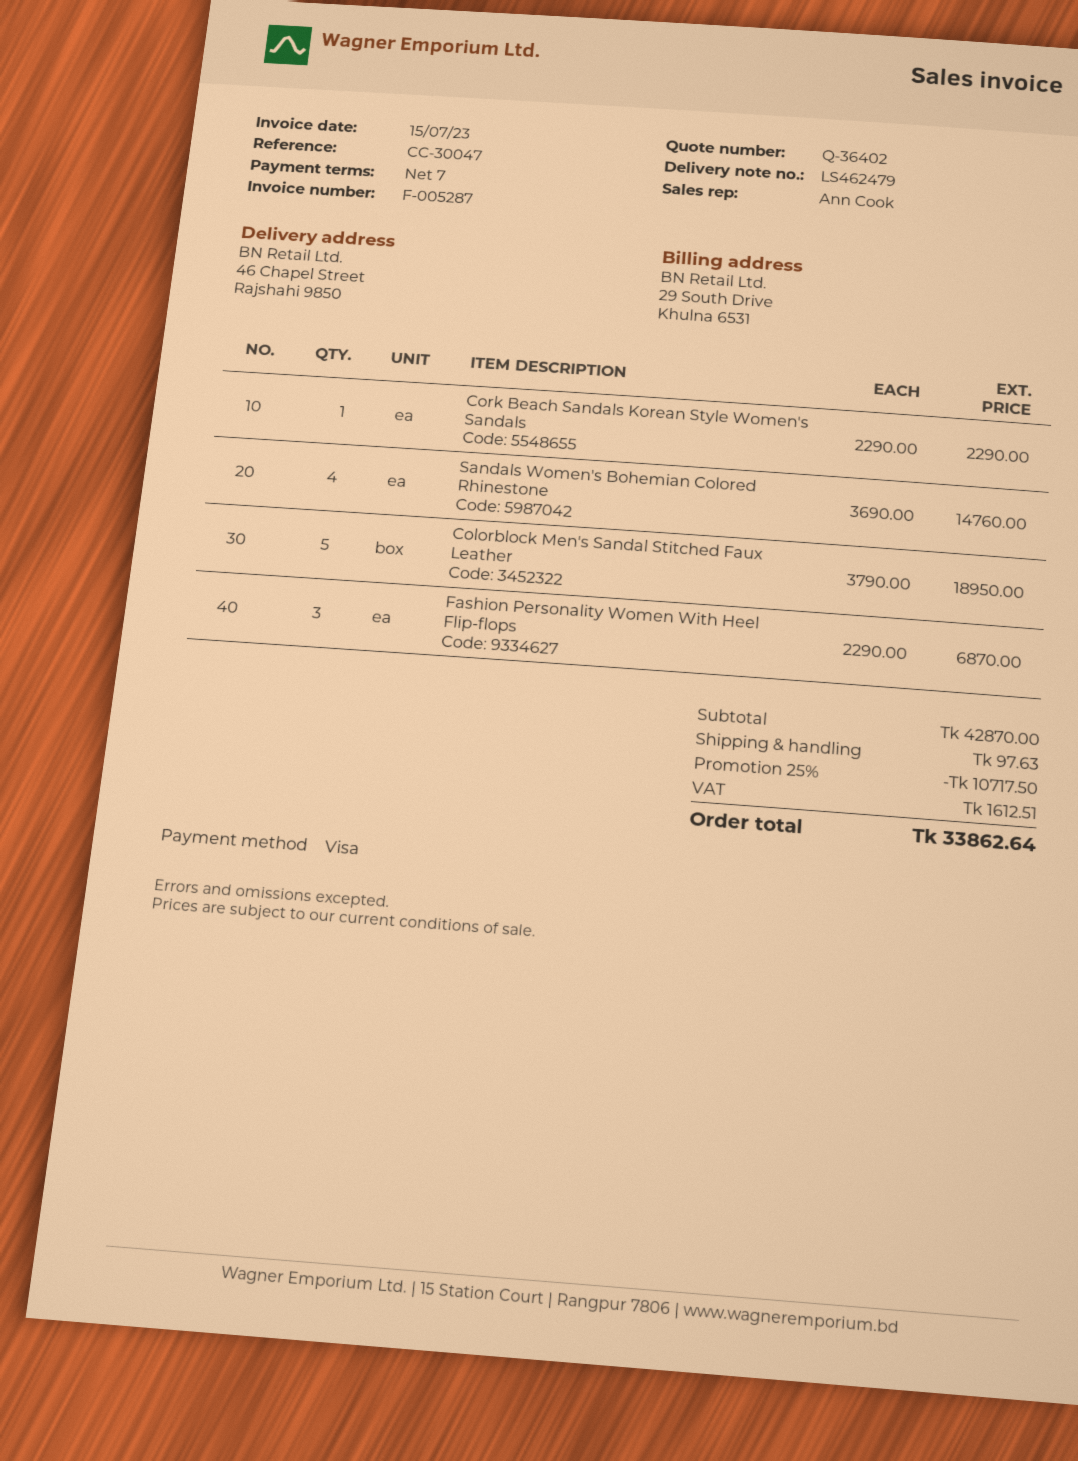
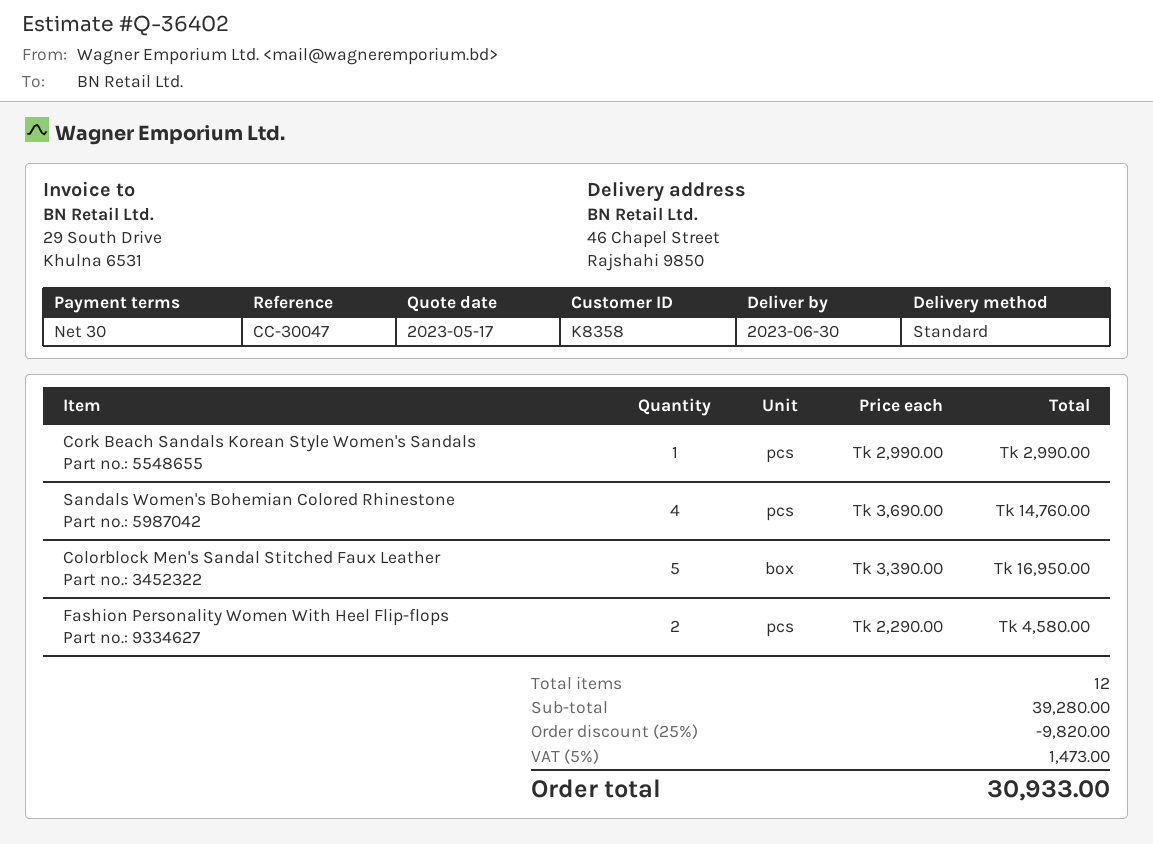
payment terms: 7 days -> 30 days
Cork Beach Sandals Korean Style Women's Sandals: 1 x 2290.00 = 2290.00 -> 1 x 2990.00 = 2990.00
Colorblock Men's Sandal Stitched Faux Leather: 5 x 3790.00 = 18950.00 -> 5 x 3390.00 = 16950.00
Fashion Personality Women With Heel Flip-flops: 3 x 2290.00 = 6870.00 -> 2 x 2290.00 = 4580.00
subtotal: 42870.00 -> 39280.00
discount: 25% = 10717.50 -> 25% = 9820.00
shipping: 97.63 -> none
tax: 1612.51 -> 1473.00
total: 33862.64 -> 30933.00

